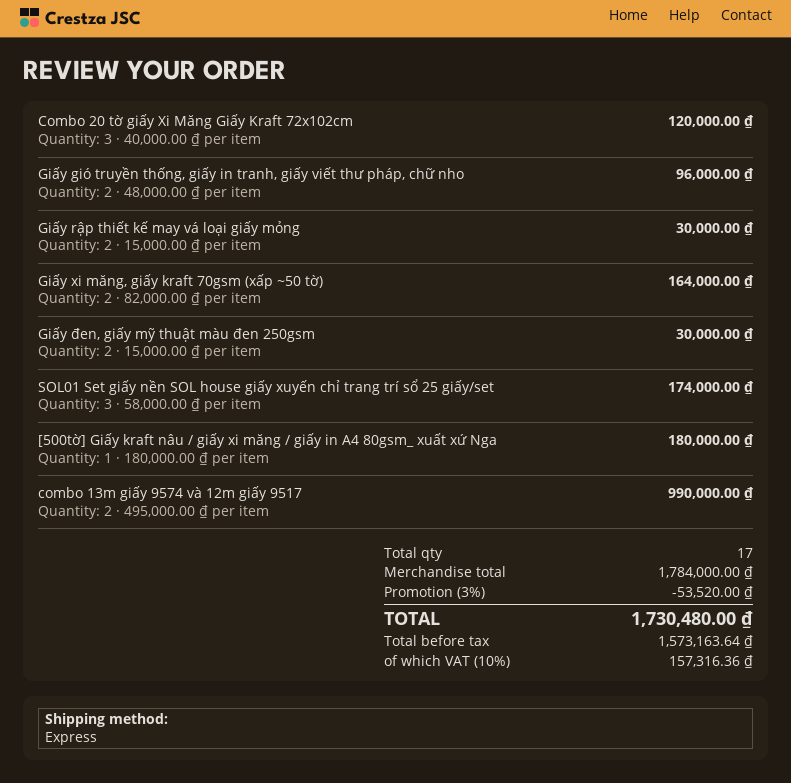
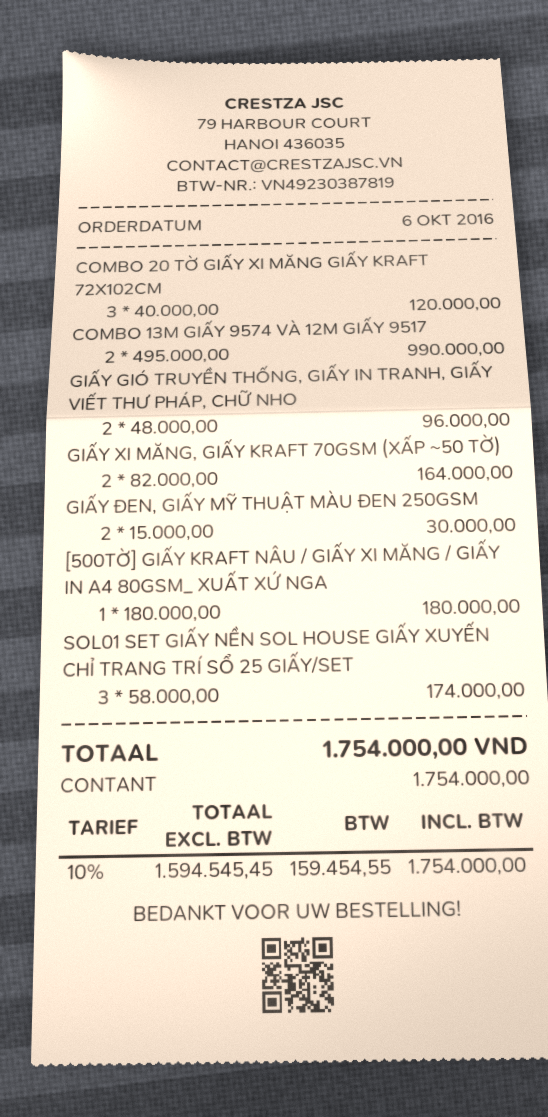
Giấy rập thiết kế may vá loại giấy mỏng: 2 x 15000.00 = 30000.00 -> none
discount: 3% = 53520.00 -> none
net: 1573163.64 -> 1594545.45
tax: 10% = 157316.36 -> 10% = 159454.55
total: 1730480.00 -> 1754000.00

